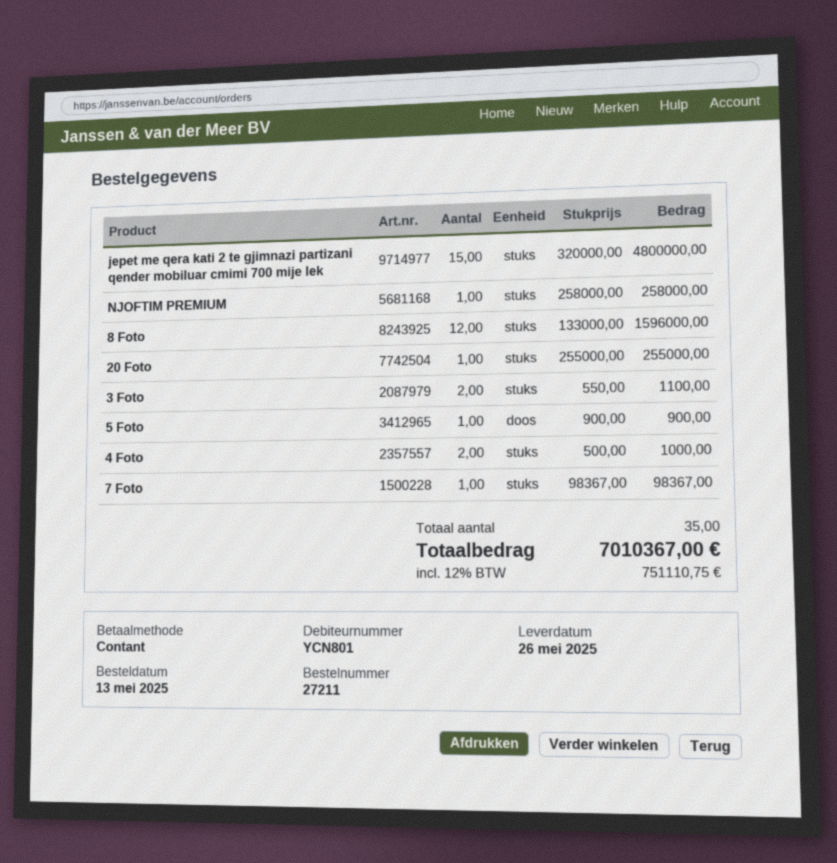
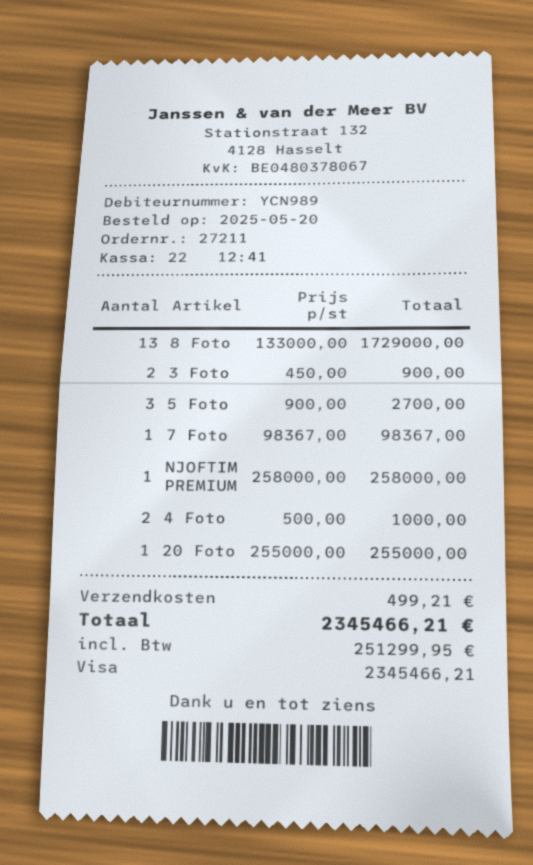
order date: 2025-05-13 -> 2025-05-20
customer number: YCN801 -> YCN989
payment method: cash -> Visa
jepet me qera kati 2 te gjimnazi partizani qender mobiluar cmimi 700 mije lek: 15 x 320000.00 = 4800000.00 -> none
8 Foto: 12 x 133000.00 = 1596000.00 -> 13 x 133000.00 = 1729000.00
3 Foto: 2 x 550.00 = 1100.00 -> 2 x 450.00 = 900.00
5 Foto: 1 x 900.00 = 900.00 -> 3 x 900.00 = 2700.00
shipping: none -> 499.21
tax: 751110.75 -> 251299.95
total: 7010367.00 -> 2345466.21

